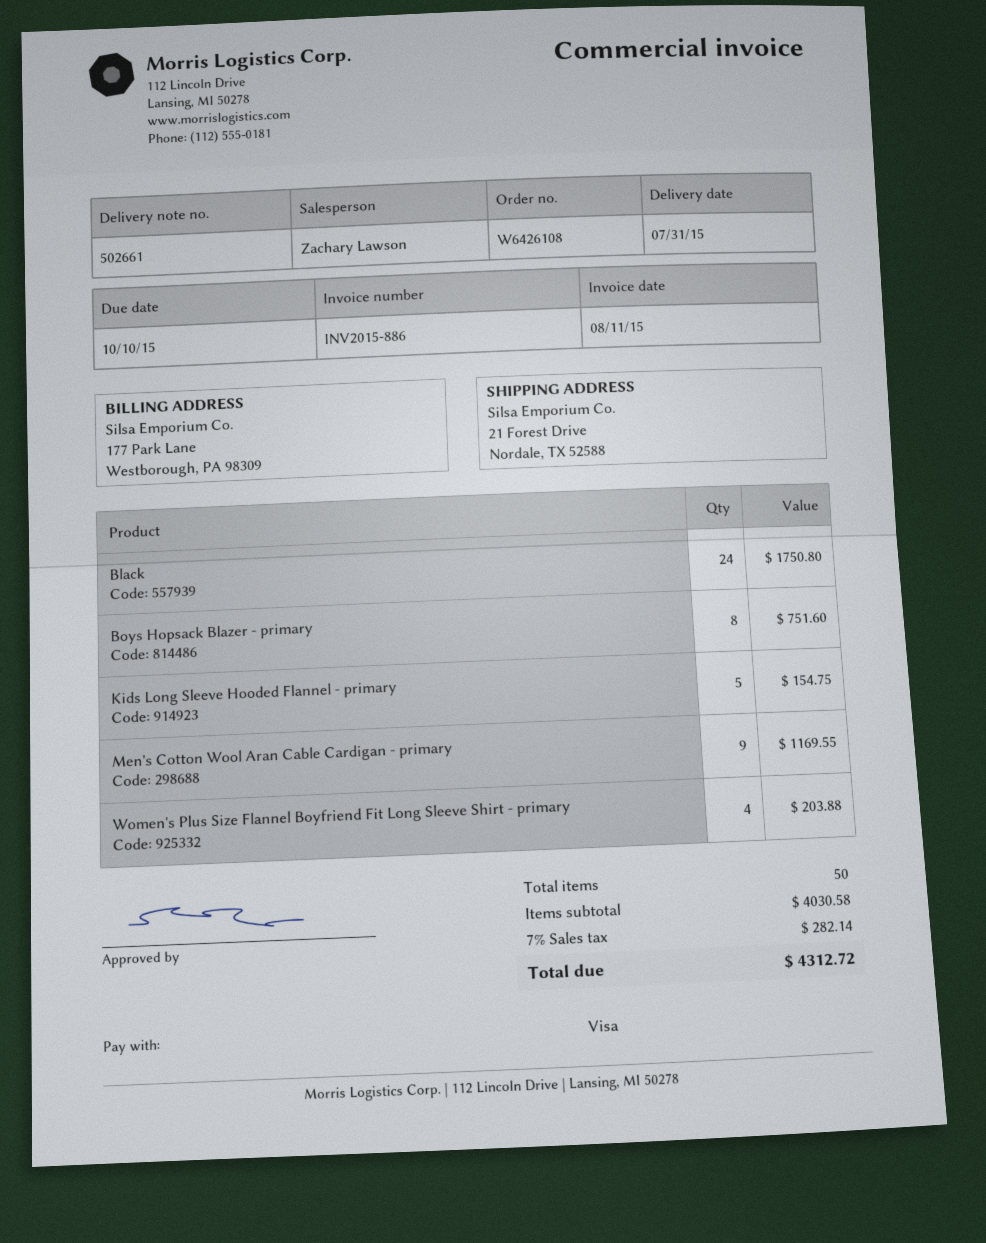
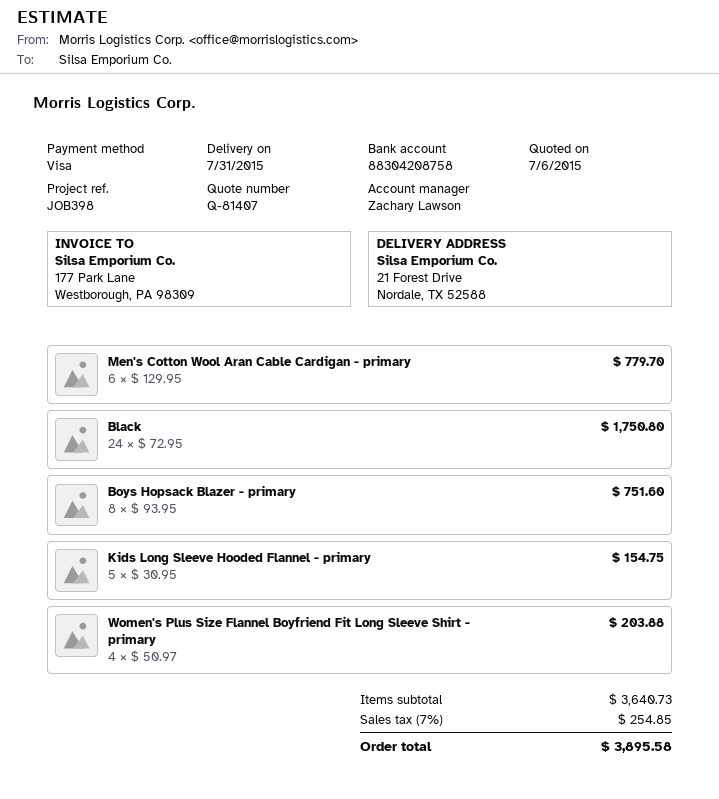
Men's Cotton Wool Aran Cable Cardigan - primary: 9 for 1169.55 -> 6 for 779.70
subtotal: 4030.58 -> 3640.73
tax: 7% = 282.14 -> 7% = 254.85
total: 4312.72 -> 3895.58

